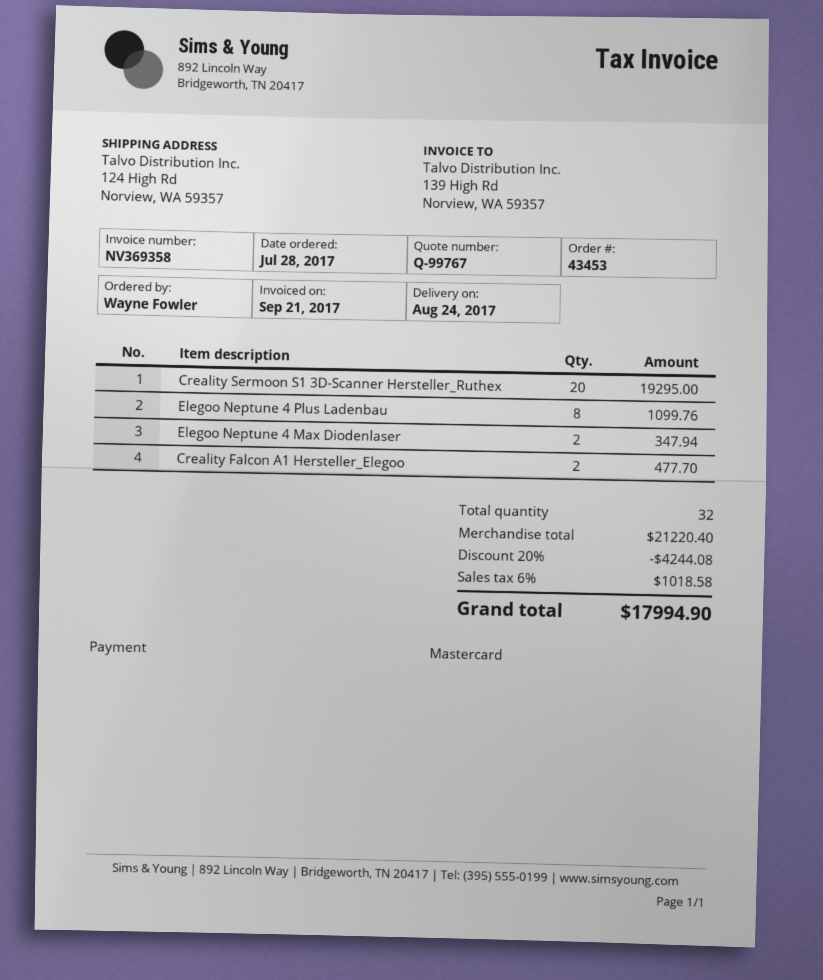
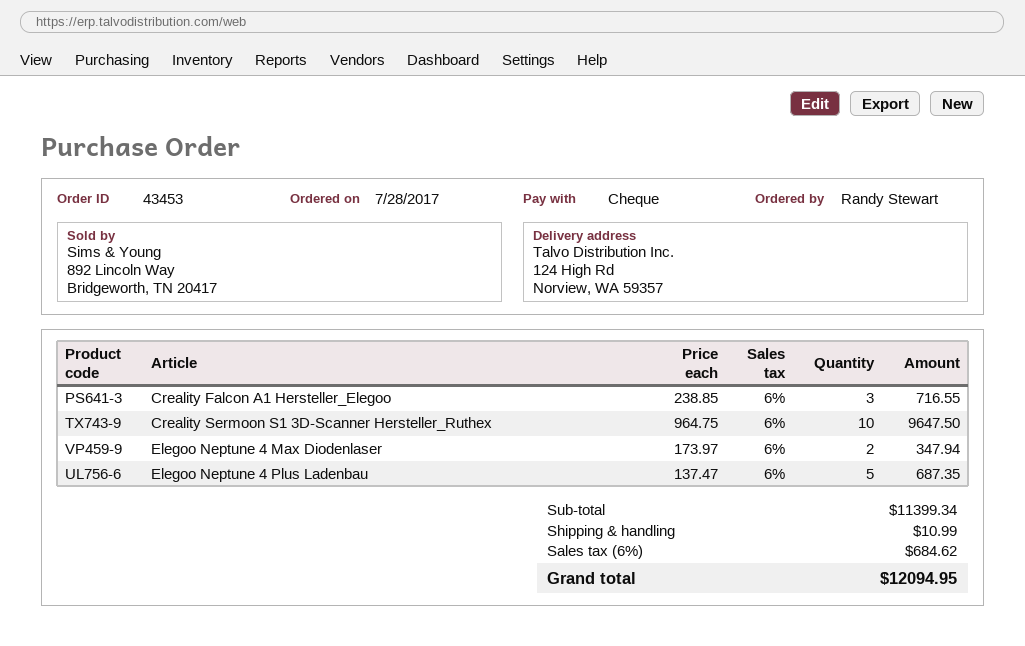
ordered by: Wayne Fowler -> Randy Stewart
payment method: Mastercard -> cheque
Creality Sermoon S1 3D-Scanner Hersteller_Ruthex: 20 for 19295.00 -> 10 for 9647.50
Elegoo Neptune 4 Plus Ladenbau: 8 for 1099.76 -> 5 for 687.35
Creality Falcon A1 Hersteller_Elegoo: 2 for 477.70 -> 3 for 716.55
subtotal: 21220.40 -> 11399.34
discount: 20% = 4244.08 -> none
shipping: none -> 10.99
tax: 6% = 1018.58 -> 6% = 684.62
total: 17994.90 -> 12094.95

